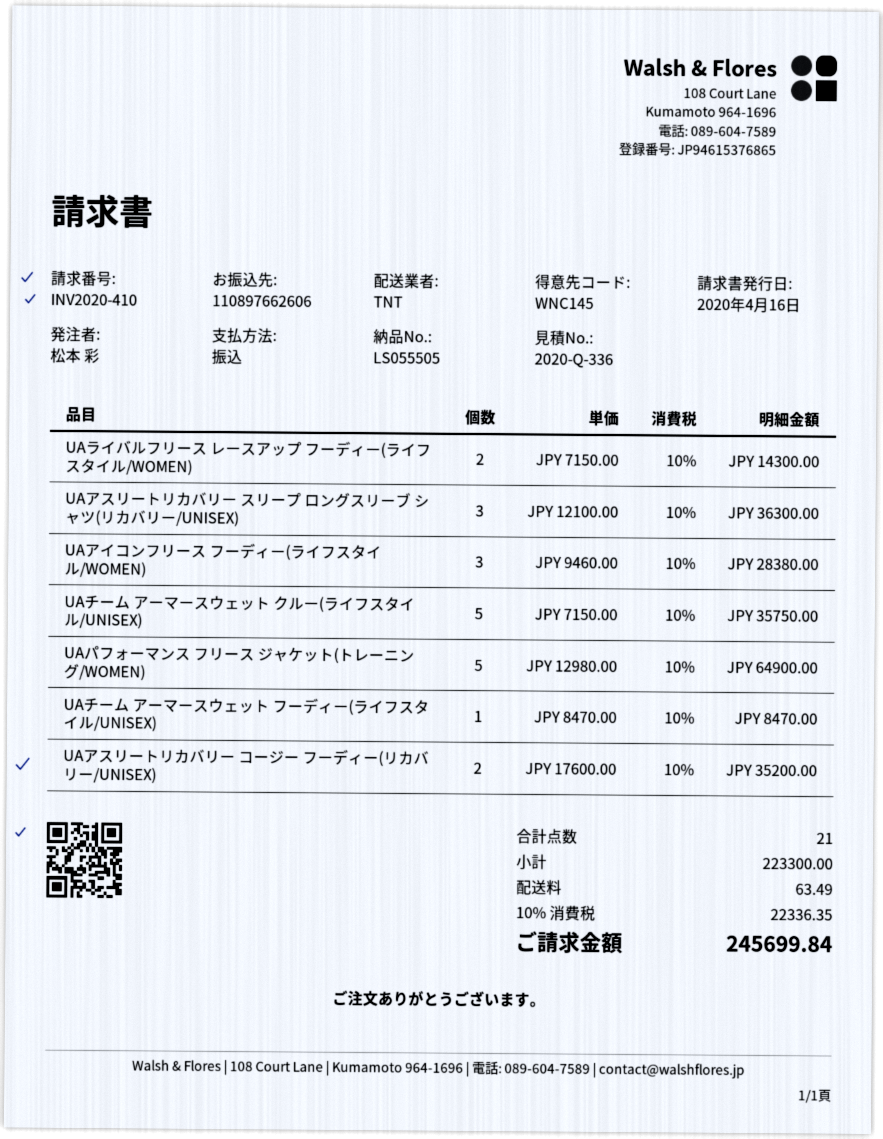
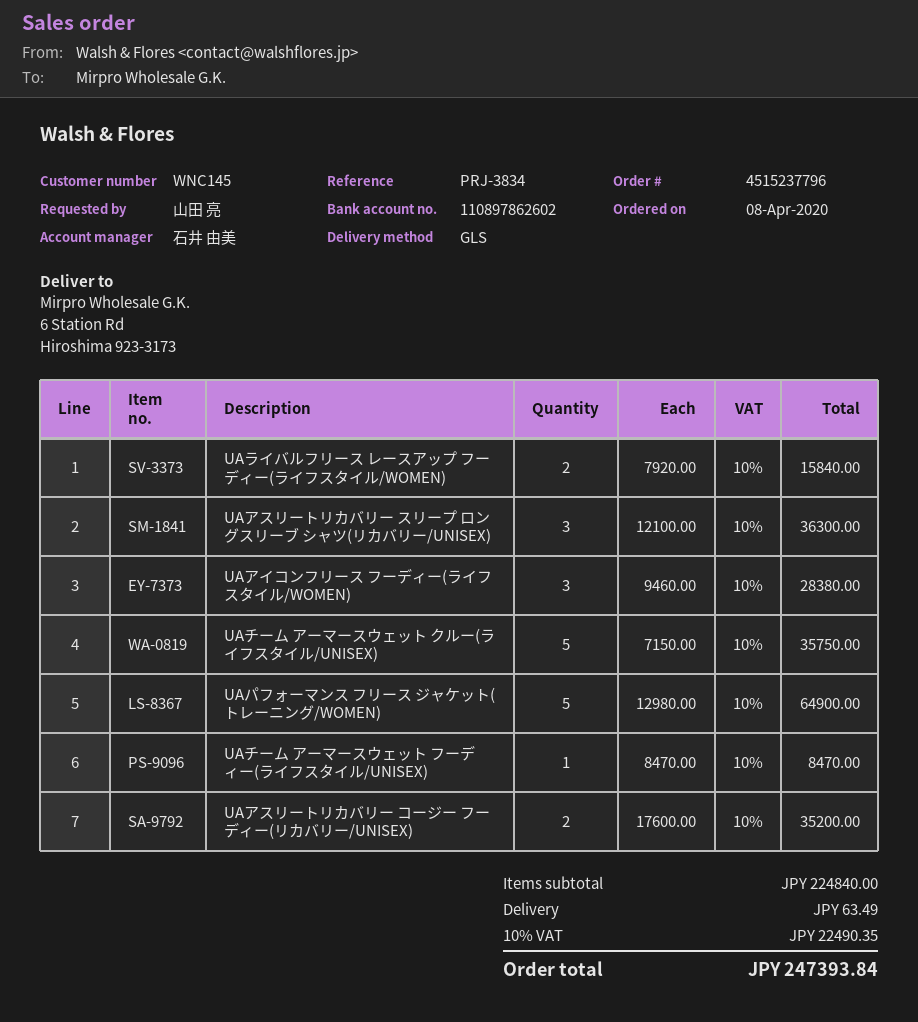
ordered by: 松本 彩 -> 山田 亮
bank account: 110897662606 -> 110897862602
shipping method: TNT -> GLS
UAライバルフリース レースアップ フーディー(ライフスタイル/WOMEN): 2 x 7150.00 = 14300.00 -> 2 x 7920.00 = 15840.00
subtotal: 223300.00 -> 224840.00
tax: 10% = 22336.35 -> 10% = 22490.35
total: 245699.84 -> 247393.84

